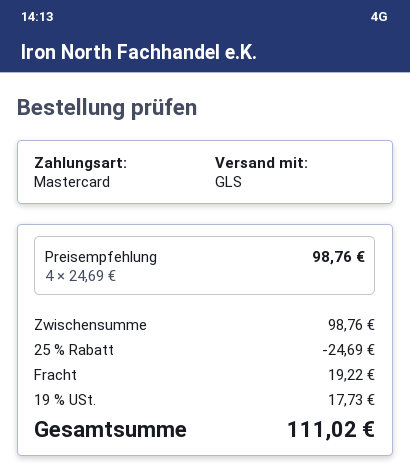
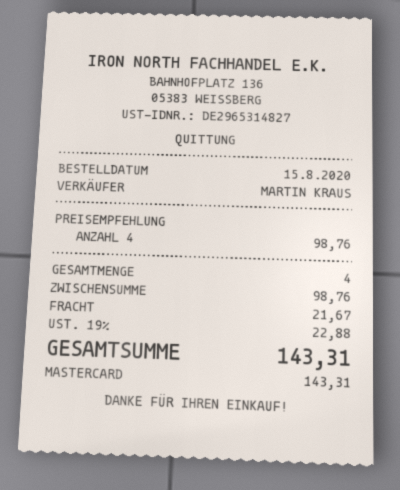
discount: 25% = 24.69 -> none
shipping: 19.22 -> 21.67
tax: 19% = 17.73 -> 19% = 22.88
total: 111.02 -> 143.31

